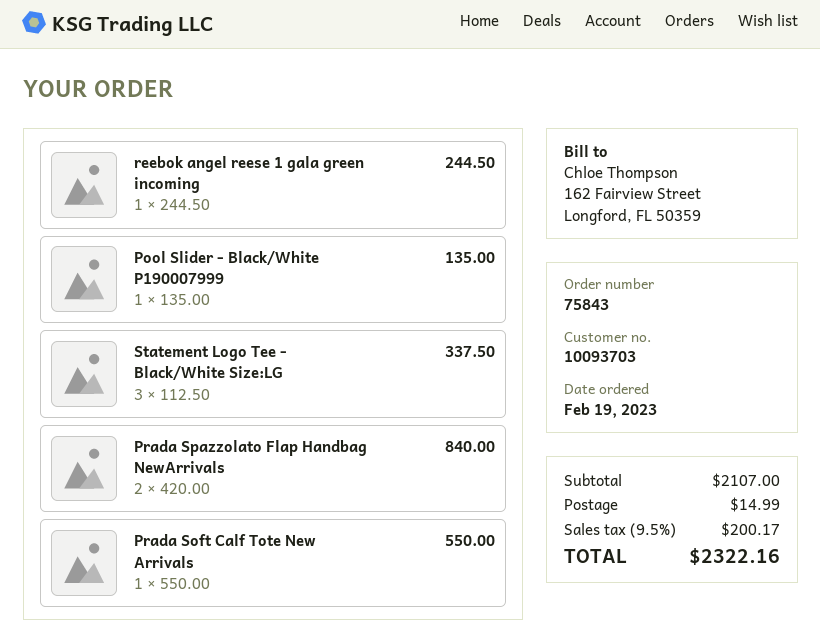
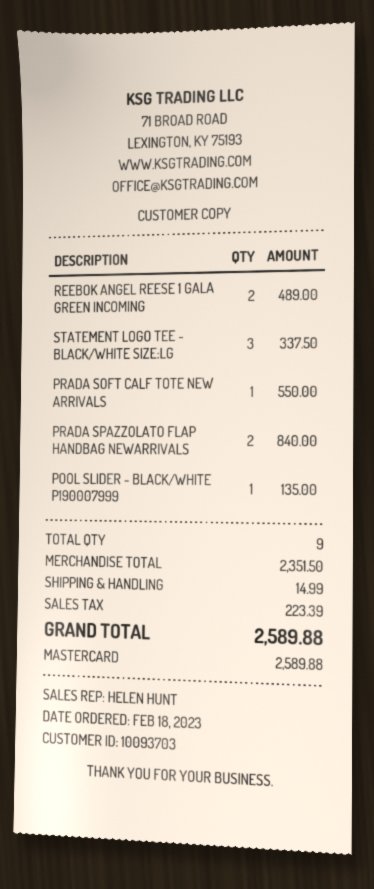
order date: 2023-02-19 -> 2023-02-18
reebok angel reese 1 gala green incoming: 1 for 244.50 -> 2 for 489.00
subtotal: 2107.00 -> 2351.50
tax: 200.17 -> 223.39
total: 2322.16 -> 2589.88

